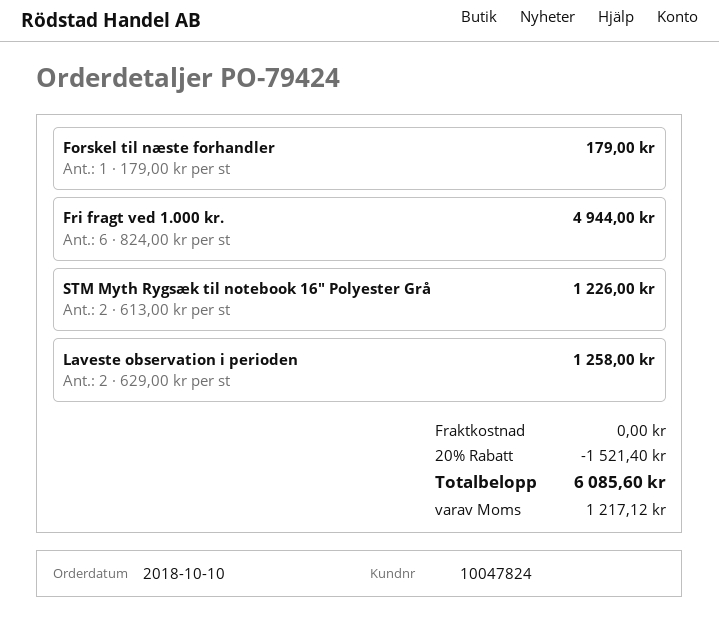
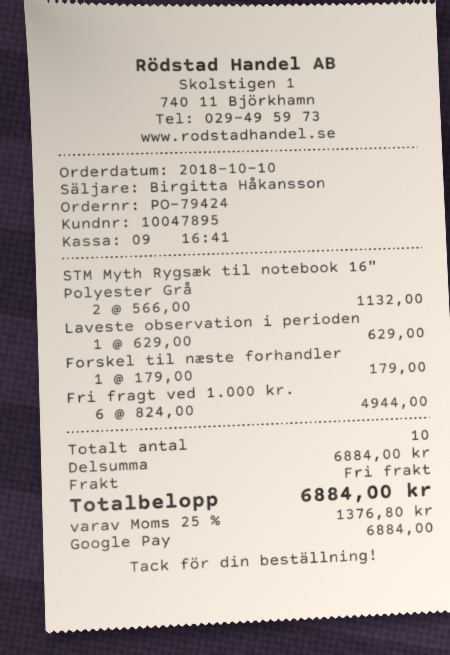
customer number: 10047824 -> 10047895
STM Myth Rygsæk til notebook 16" Polyester Grå: 2 x 613.00 = 1226.00 -> 2 x 566.00 = 1132.00
Laveste observation i perioden: 2 x 629.00 = 1258.00 -> 1 x 629.00 = 629.00
discount: 20% = 1521.40 -> none
tax: 1217.12 -> 1376.80
total: 6085.60 -> 6884.00

